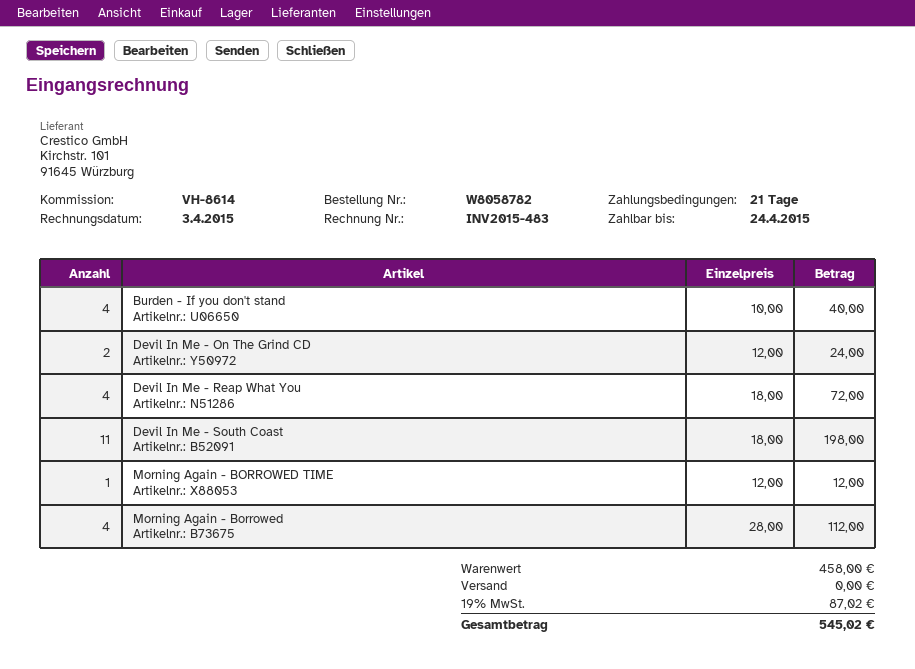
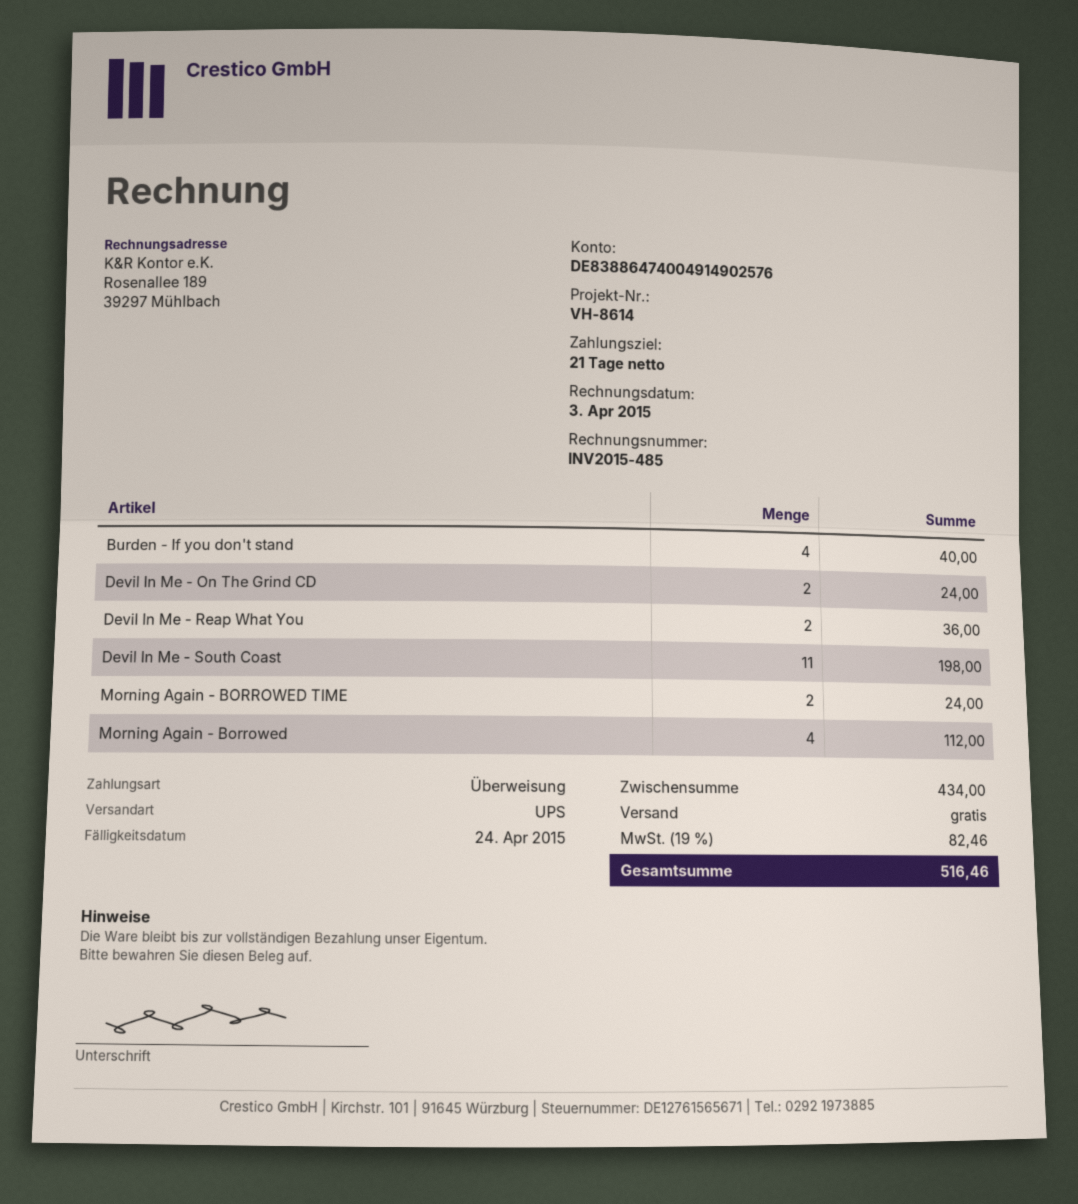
invoice number: INV2015-483 -> INV2015-485
Devil In Me - Reap What You: 4 for 72.00 -> 2 for 36.00
Morning Again - BORROWED TIME: 1 for 12.00 -> 2 for 24.00
subtotal: 458.00 -> 434.00
tax: 19% = 87.02 -> 19% = 82.46
total: 545.02 -> 516.46

